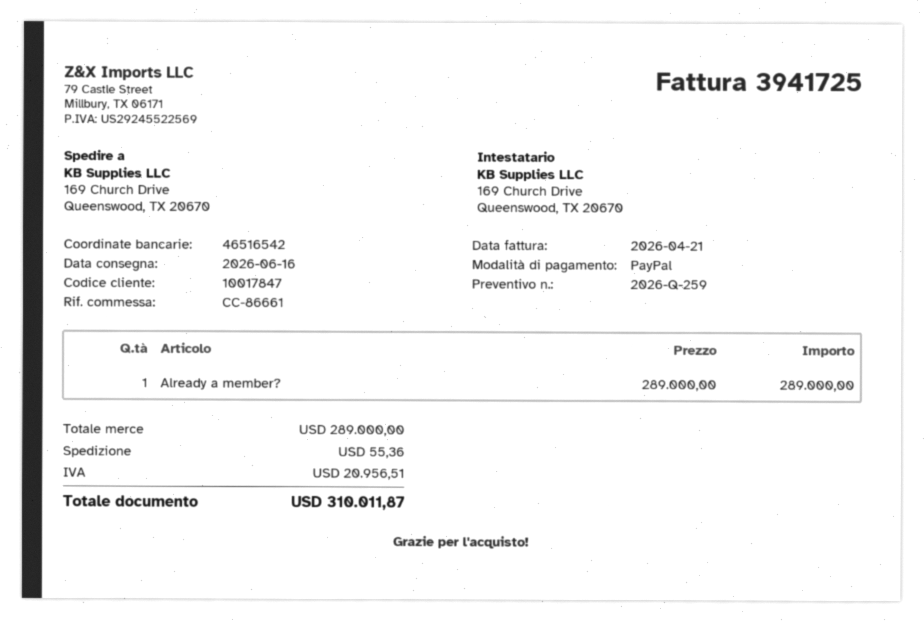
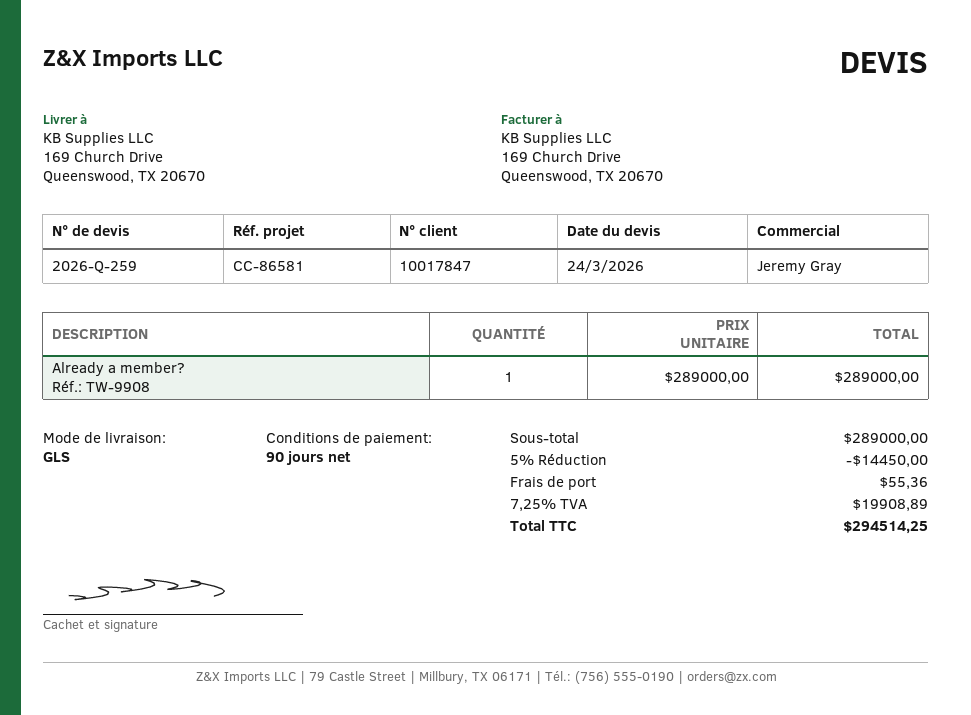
reference: CC-86661 -> CC-86581
discount: none -> 5% = 14450.00
tax: 20956.51 -> 19908.89
total: 310011.87 -> 294514.25

